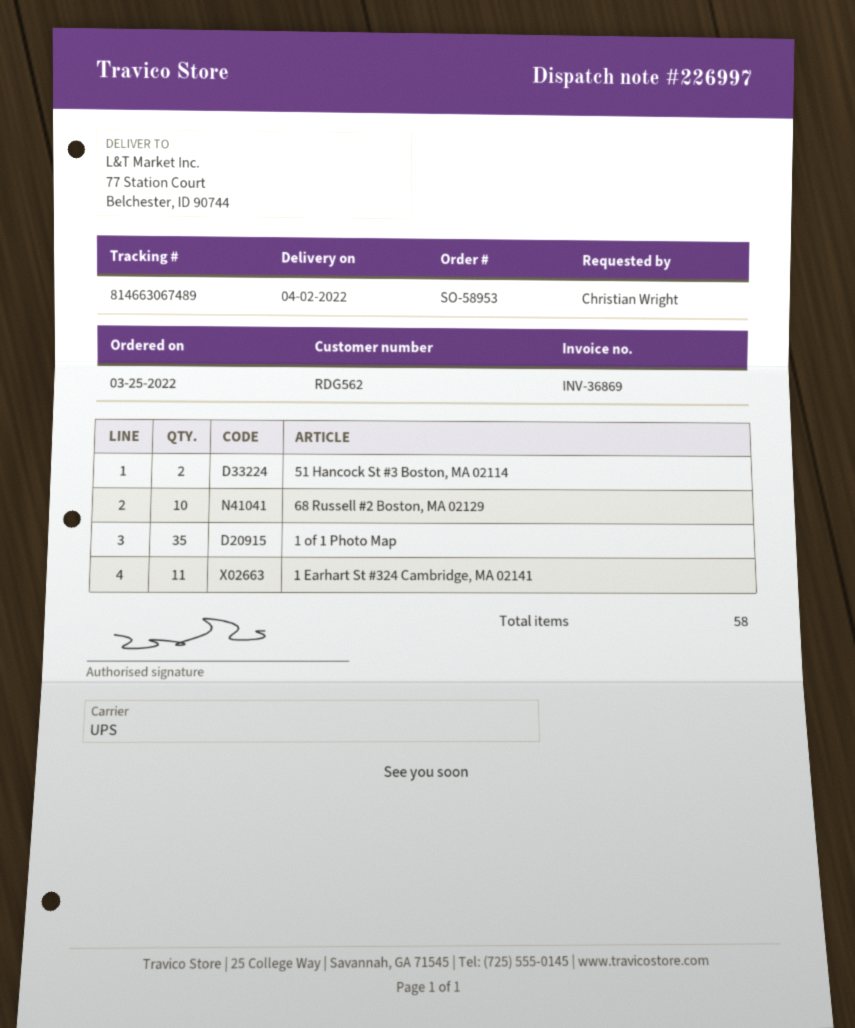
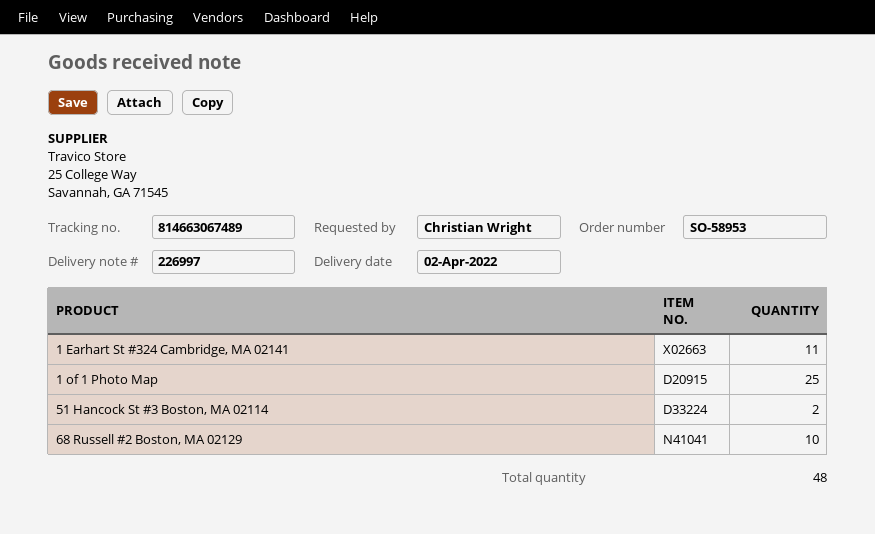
1 of 1 Photo Map: 35 -> 25
total quantity: 58 -> 48

